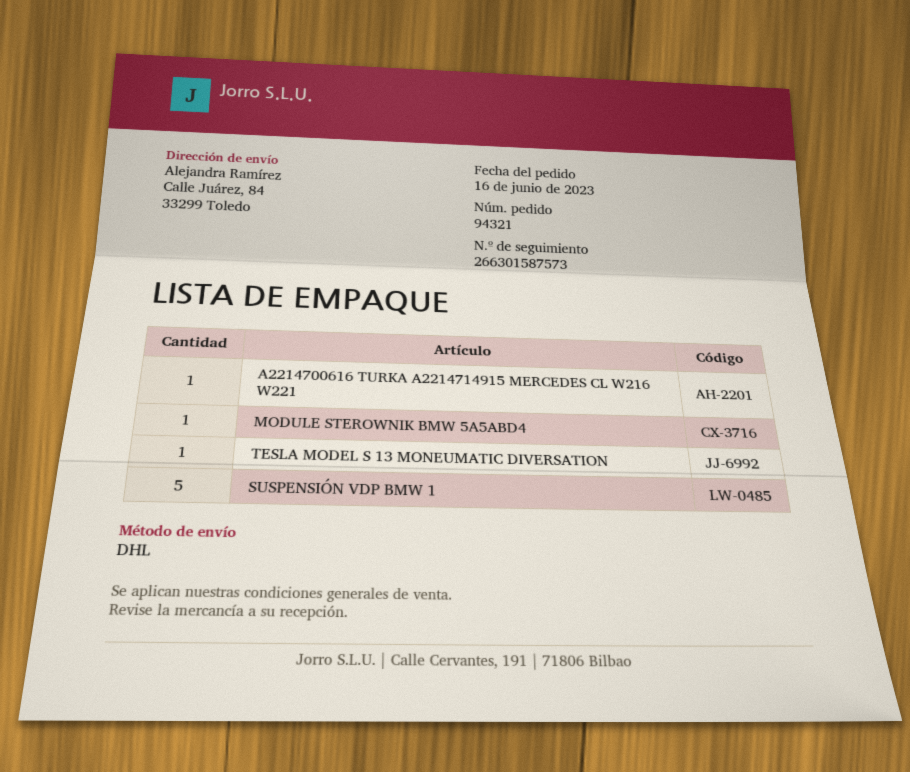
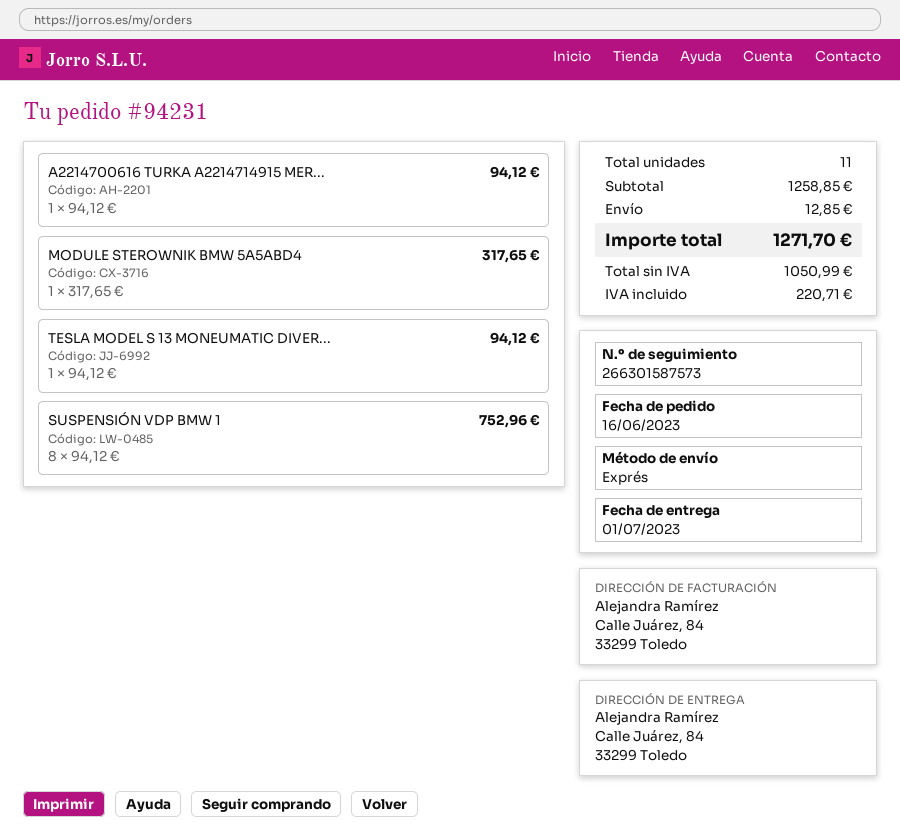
order number: 94321 -> 94231
shipping method: DHL -> express
SUSPENSIÓN VDP BMW 1: 5 -> 8

